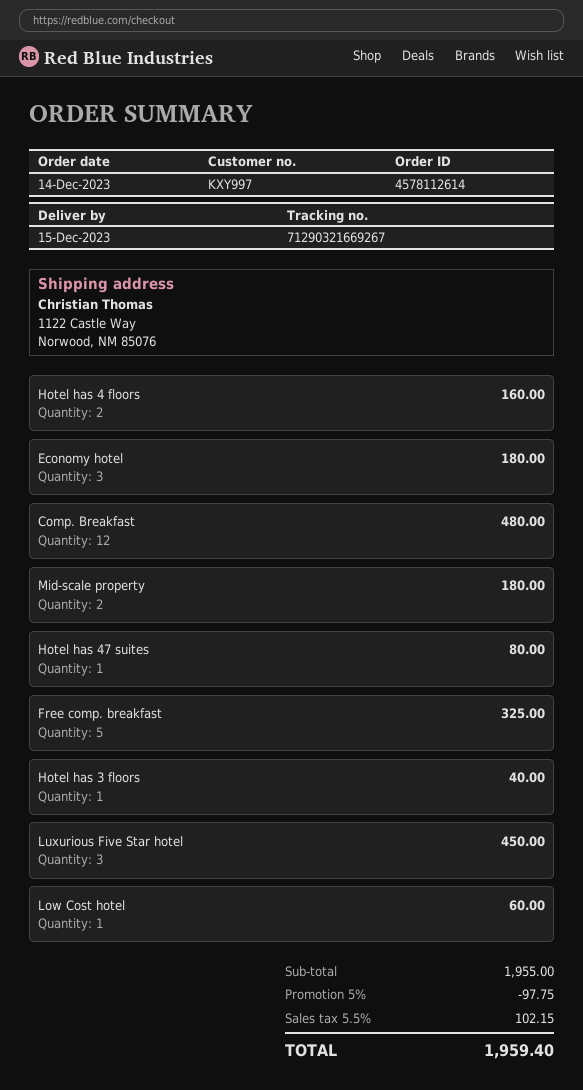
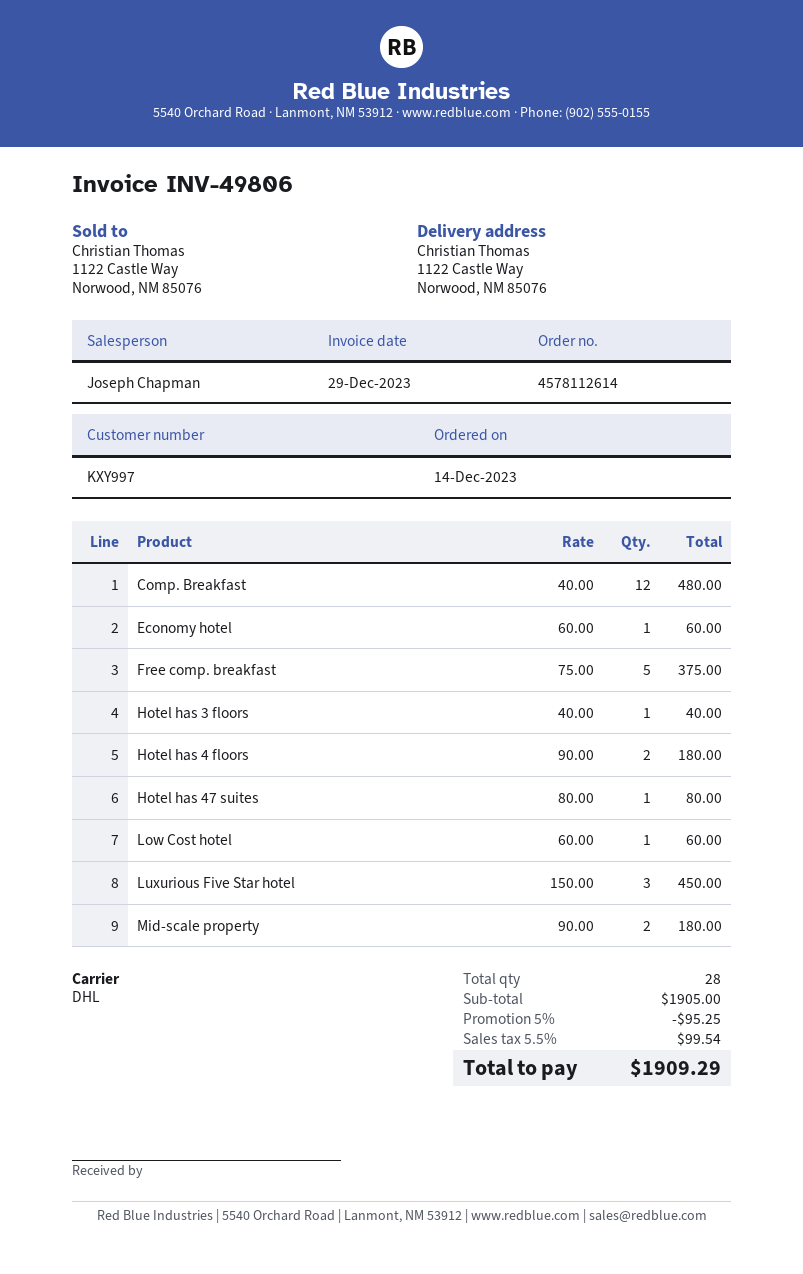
Hotel has 4 floors: 2 for 160.00 -> 2 for 180.00
Economy hotel: 3 for 180.00 -> 1 for 60.00
Free comp. breakfast: 5 for 325.00 -> 5 for 375.00
subtotal: 1955.00 -> 1905.00
discount: 5% = 97.75 -> 5% = 95.25
tax: 5.5% = 102.15 -> 5.5% = 99.54
total: 1959.40 -> 1909.29

